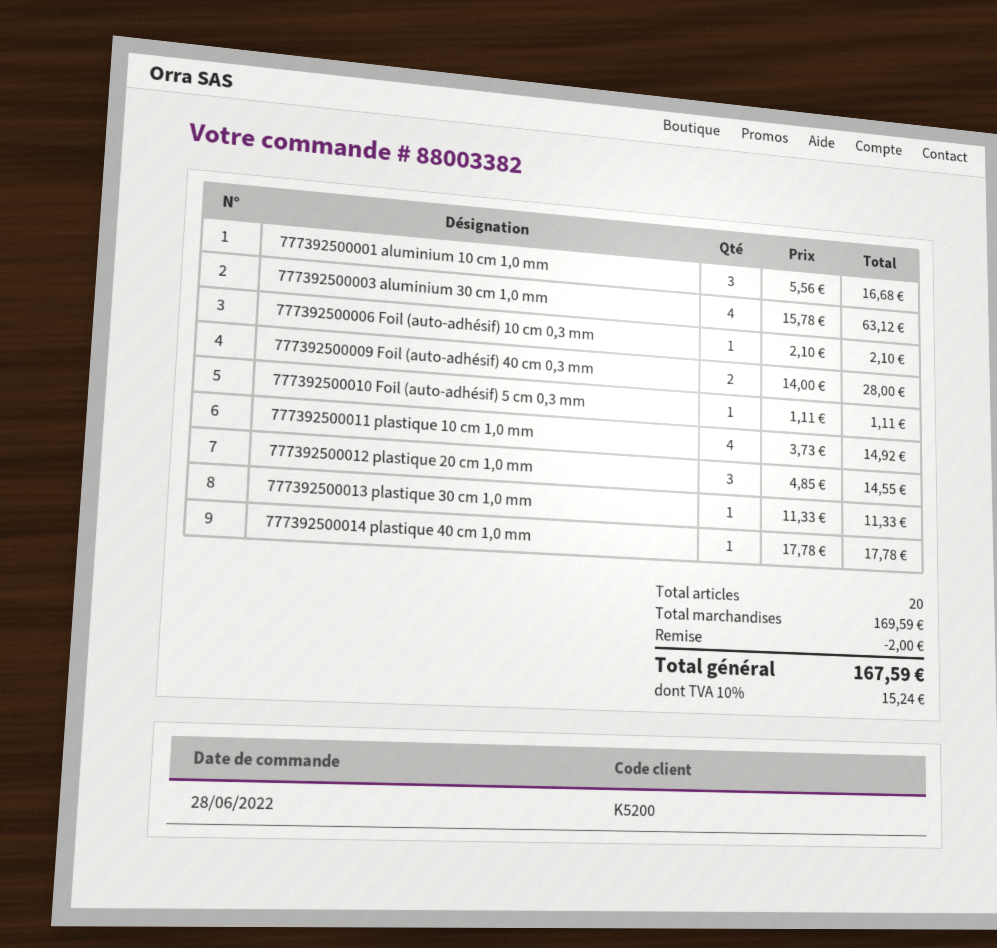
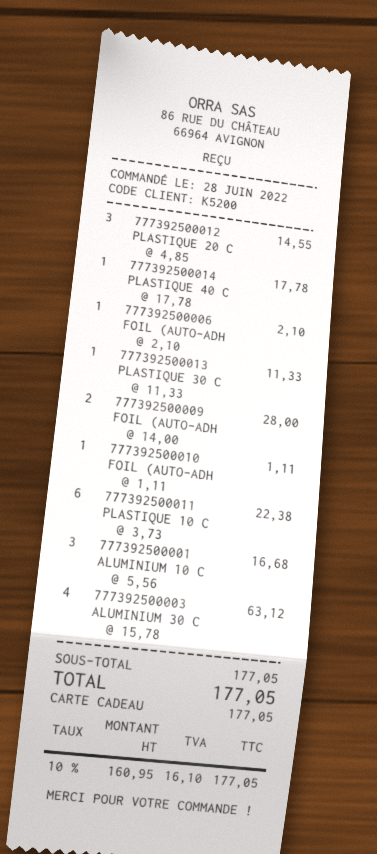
777392500011 plastique 10 cm 1,0 mm: 4 x 3.73 = 14.92 -> 6 x 3.73 = 22.38
subtotal: 169.59 -> 177.05
discount: 2.00 -> none
tax: 10% = 15.24 -> 10% = 16.10
total: 167.59 -> 177.05

